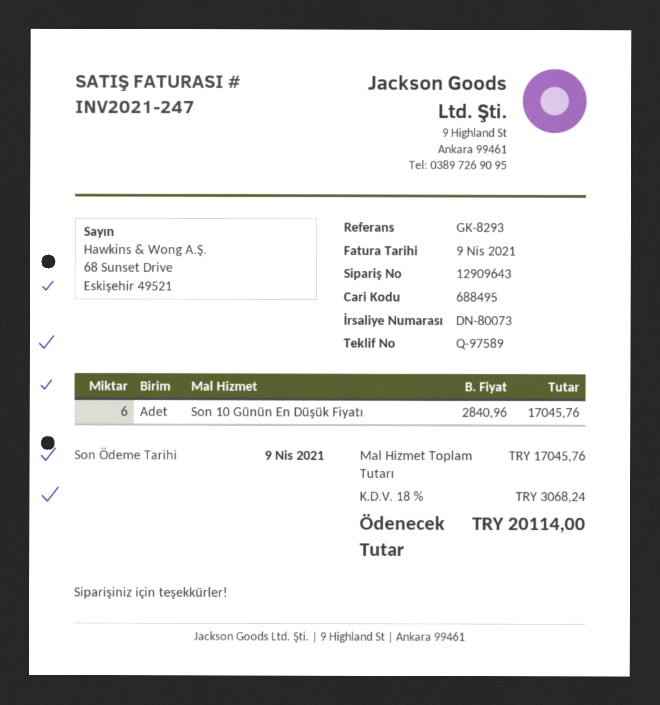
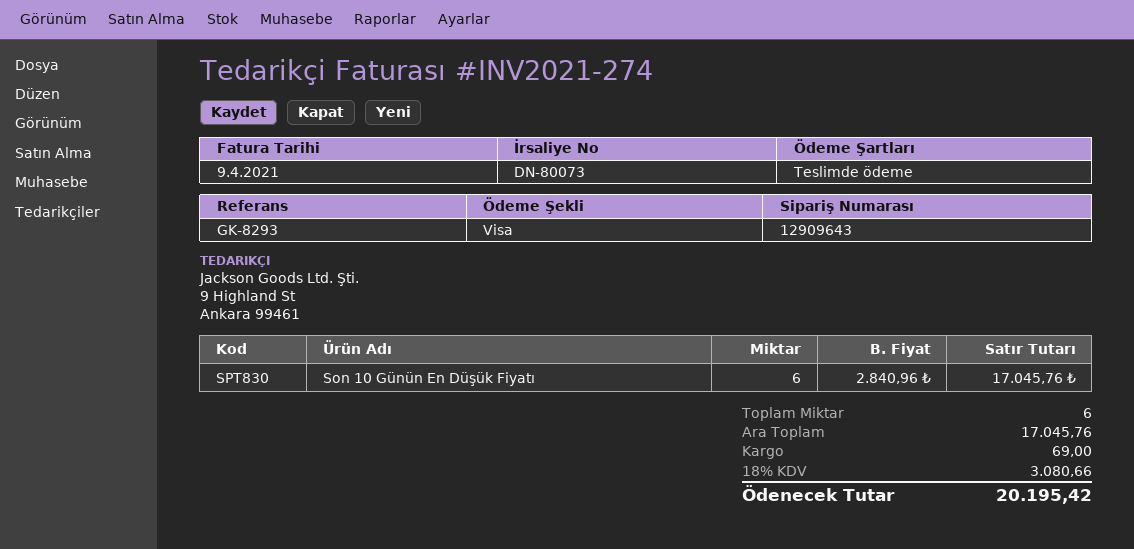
invoice number: INV2021-247 -> INV2021-274
shipping: none -> 69.00
tax: 18% = 3068.24 -> 18% = 3080.66
total: 20114.00 -> 20195.42

